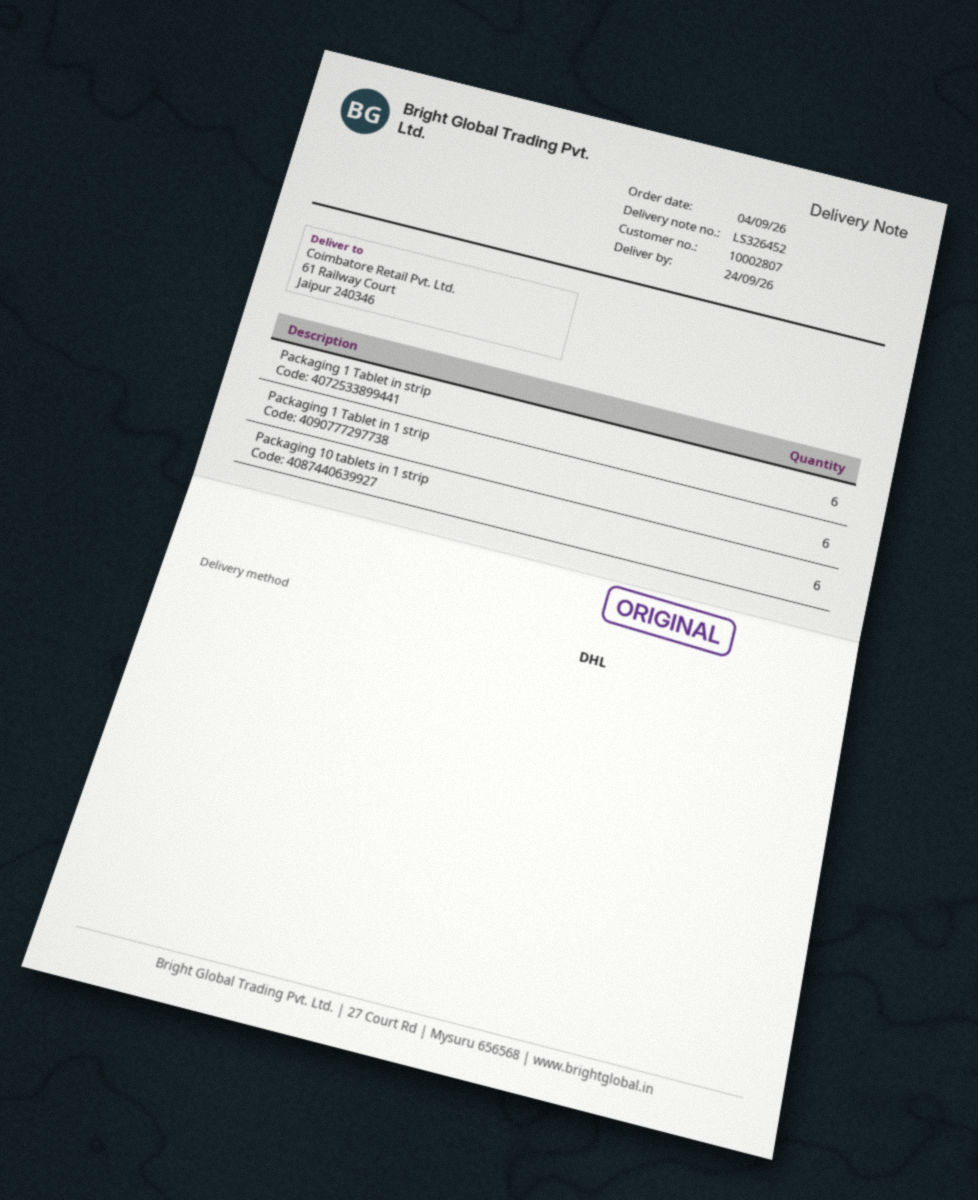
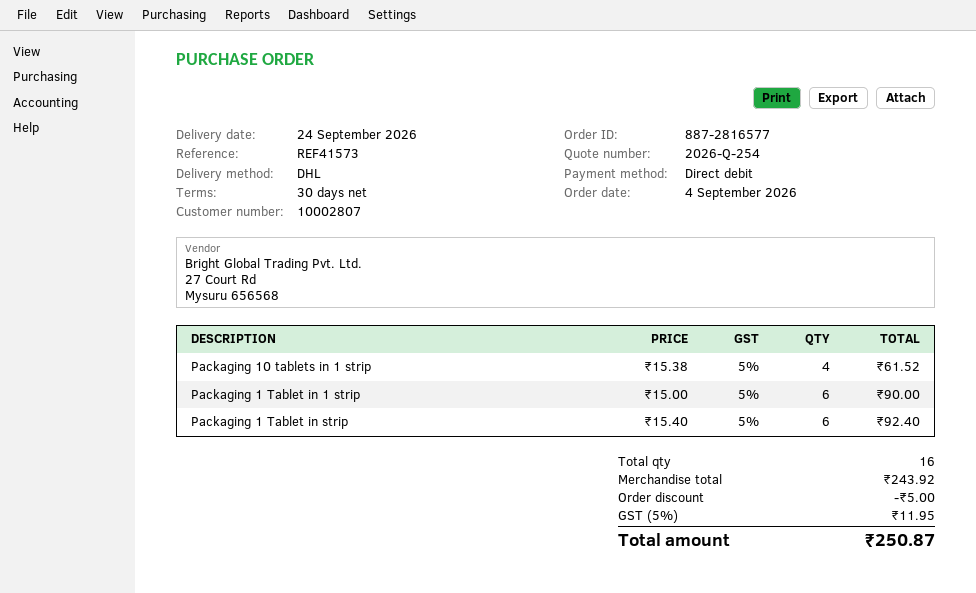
Packaging 10 tablets in 1 strip: 6 -> 4

